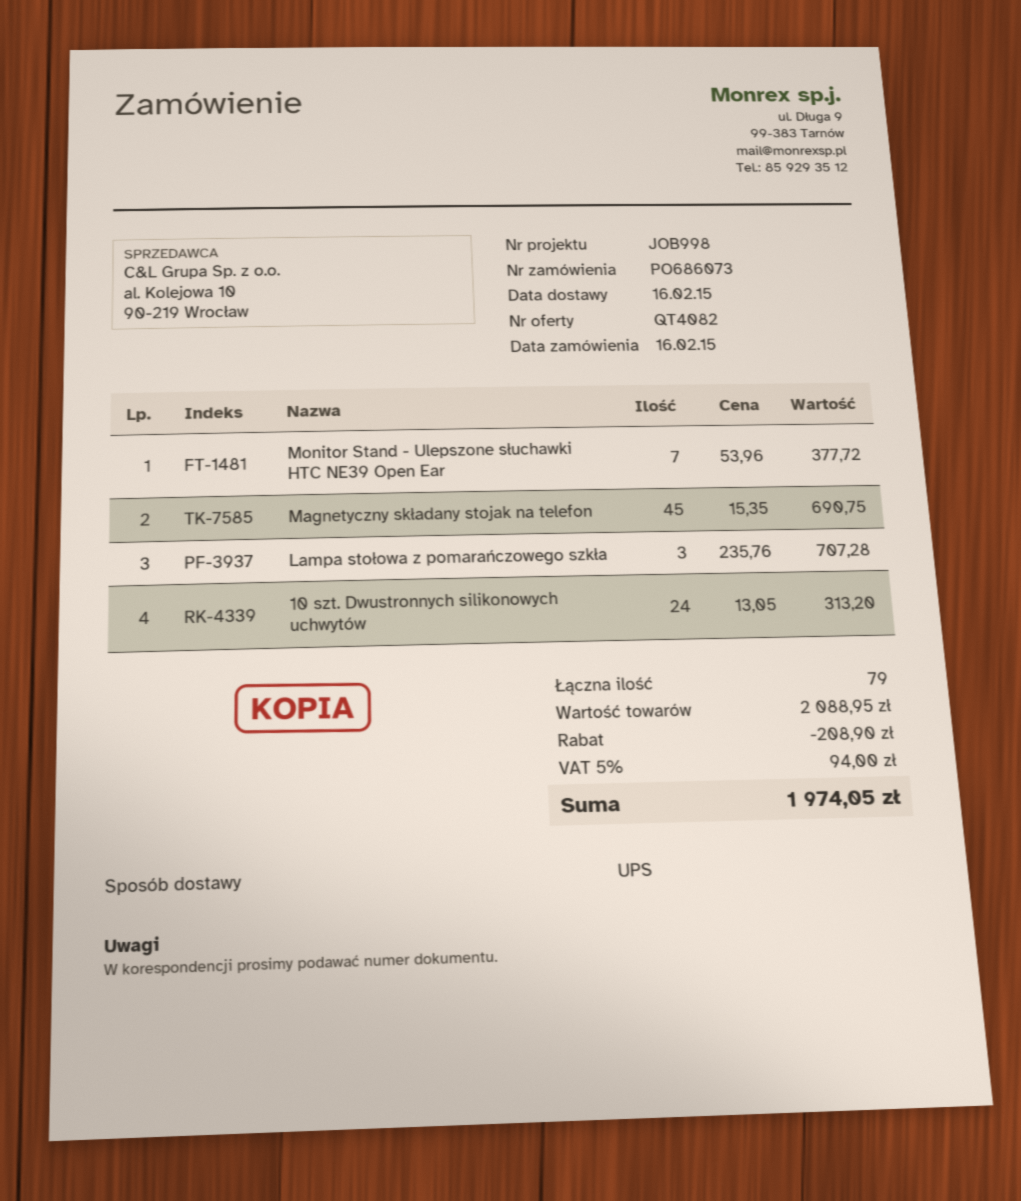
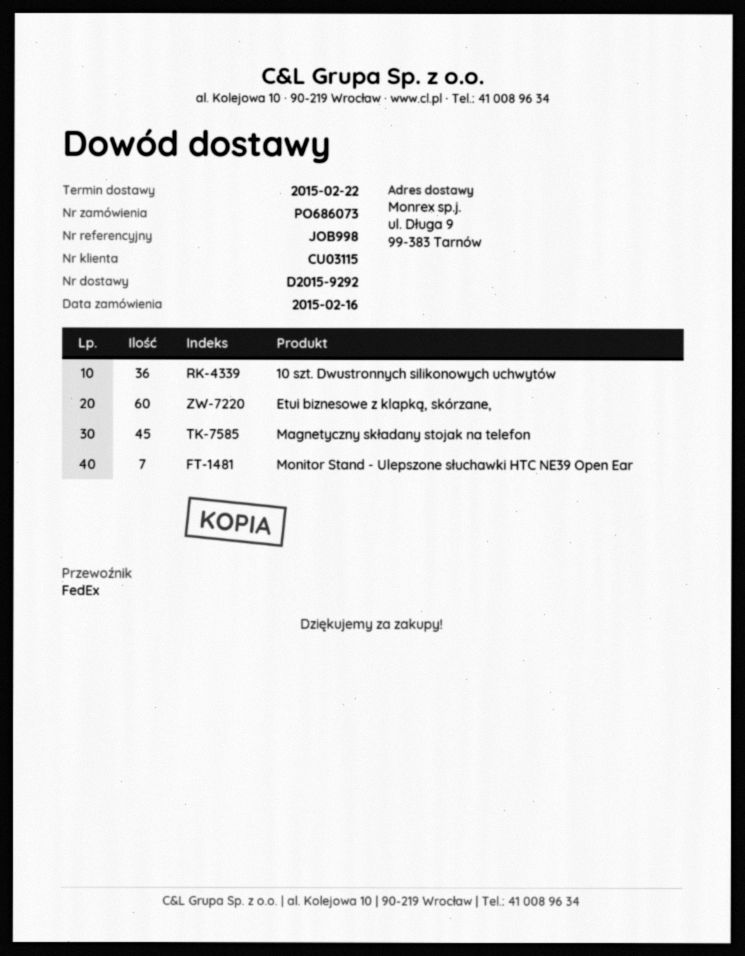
delivery date: 2015-02-16 -> 2015-02-22
shipping method: UPS -> FedEx
Lampa stołowa z pomarańczowego szkła: 3 -> none
10 szt. Dwustronnych silikonowych uchwytów: 24 -> 36
Etui biznesowe z klapką, skórzane,: none -> 60

